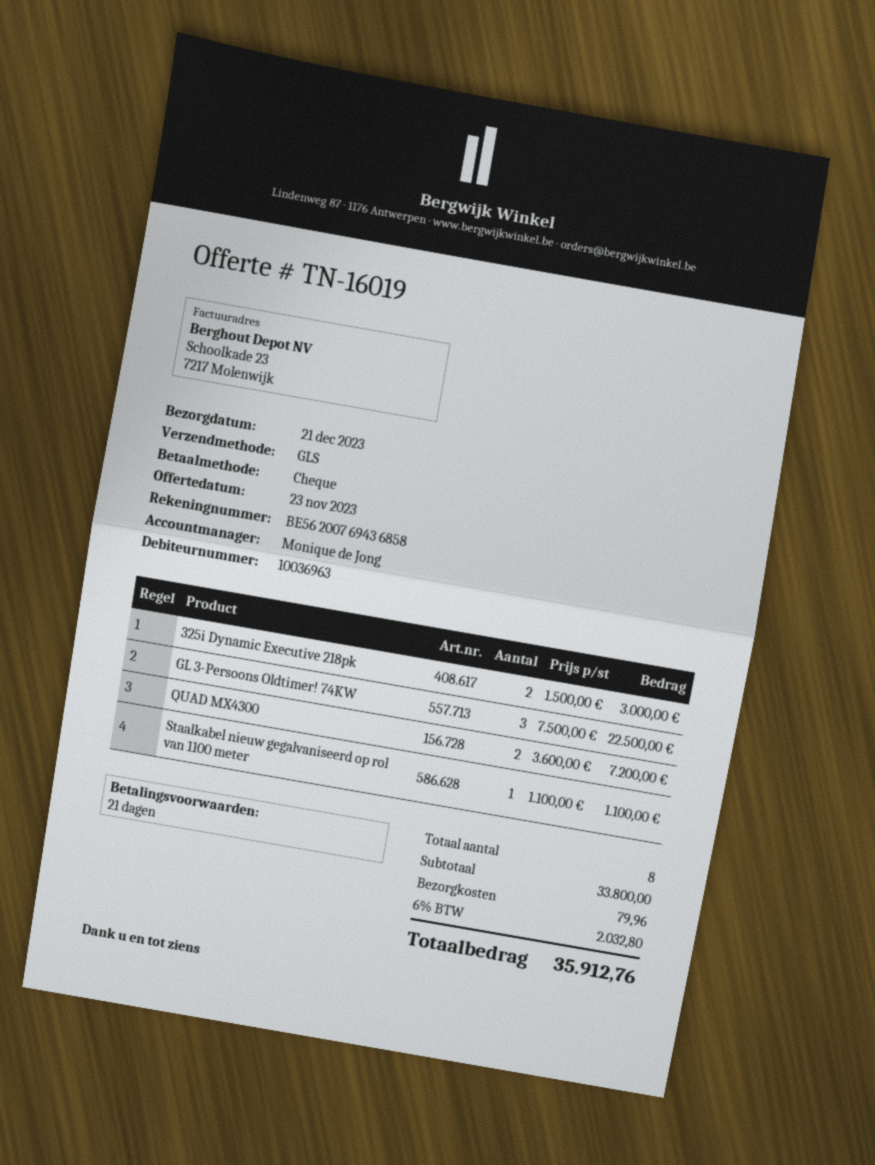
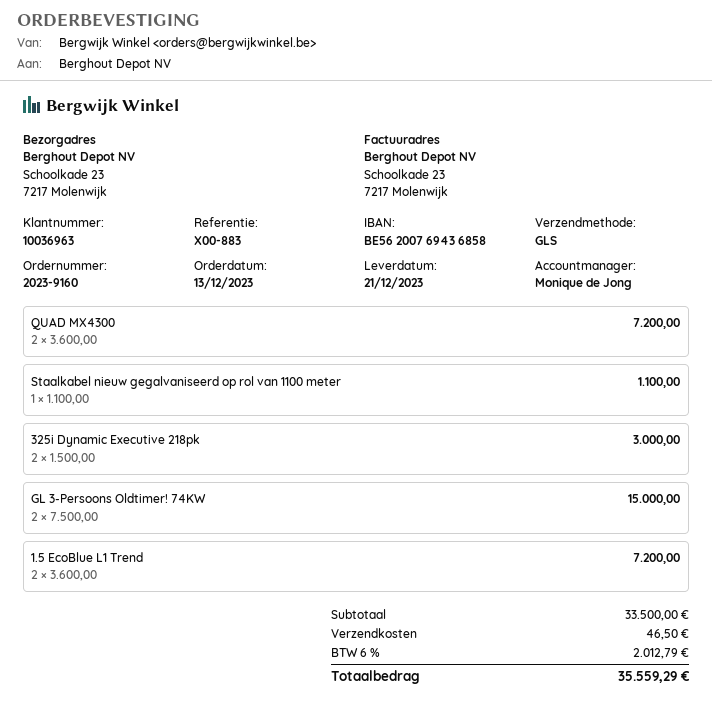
GL 3-Persoons Oldtimer! 74KW: 3 x 7500.00 = 22500.00 -> 2 x 7500.00 = 15000.00
1.5 EcoBlue L1 Trend: none -> 2 x 3600.00 = 7200.00
subtotal: 33800.00 -> 33500.00
shipping: 79.96 -> 46.50
tax: 6% = 2032.80 -> 6% = 2012.79
total: 35912.76 -> 35559.29

